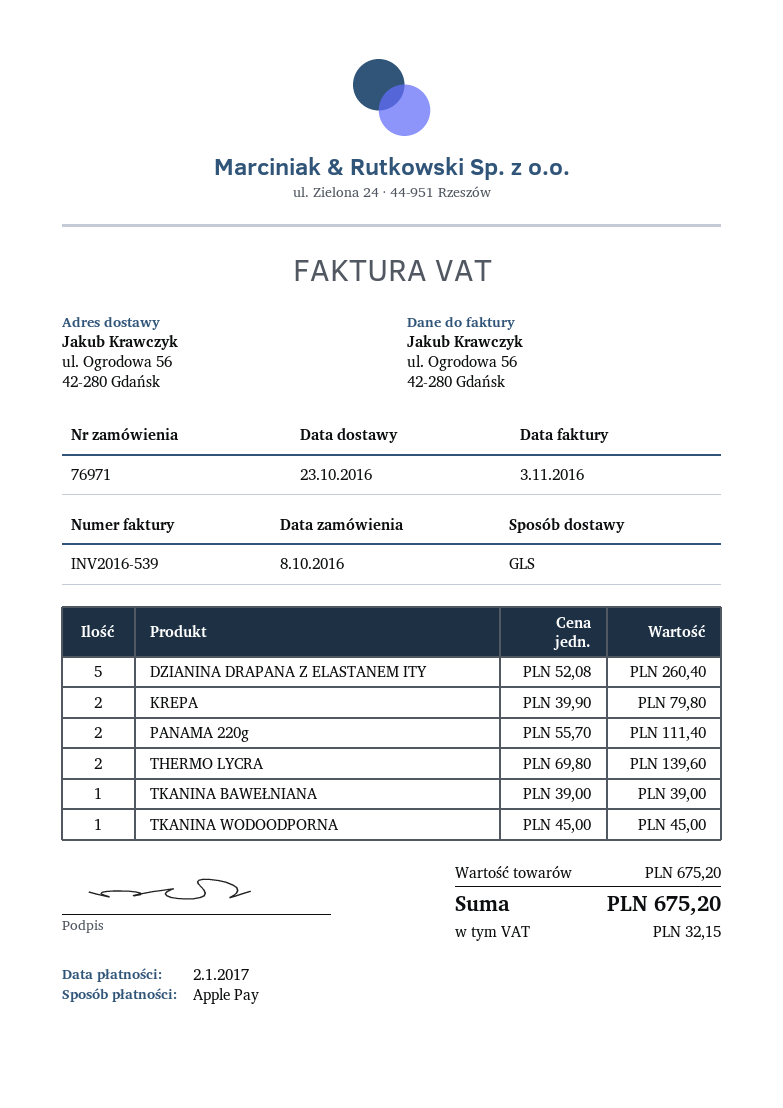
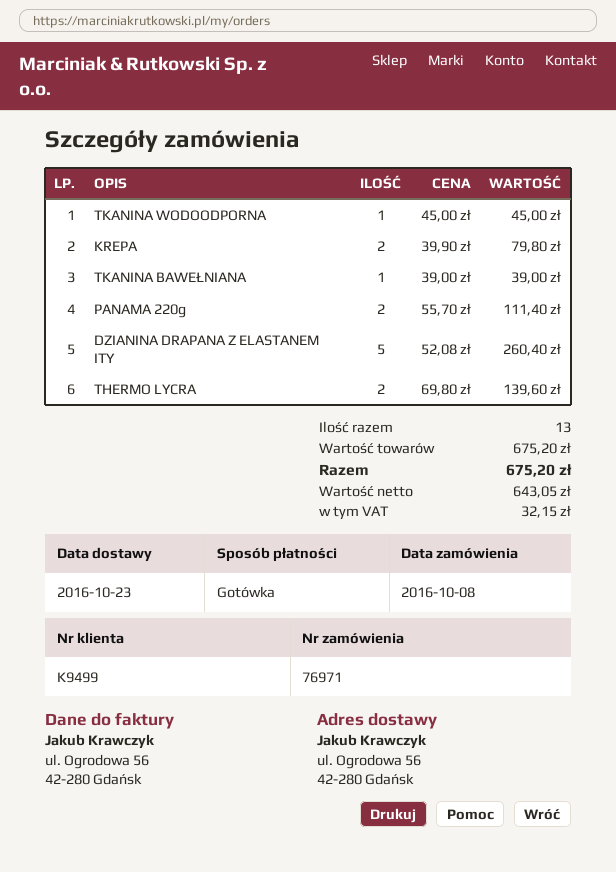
payment method: Apple Pay -> cash

